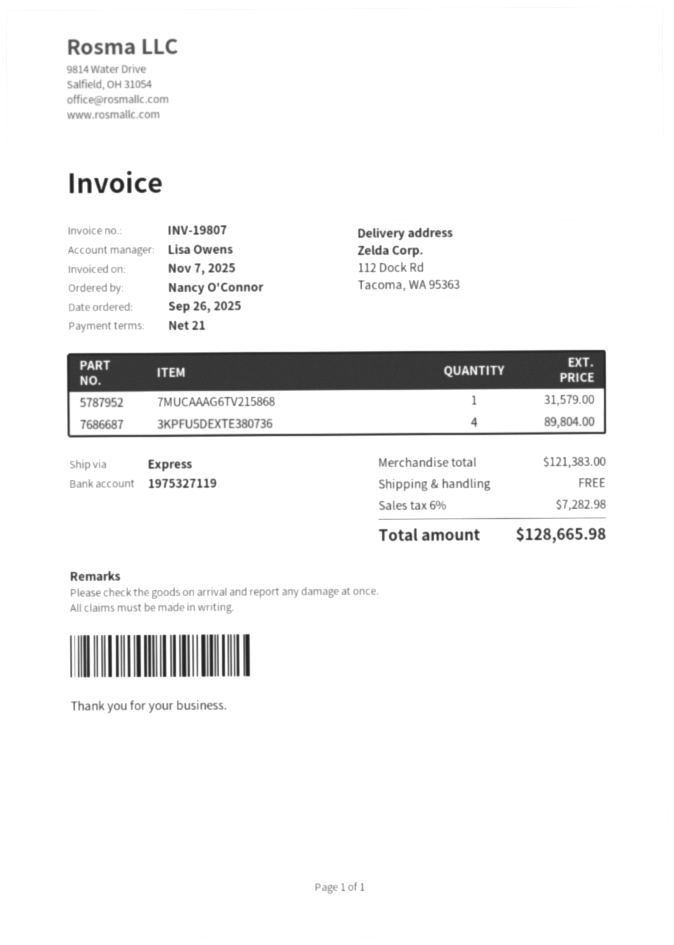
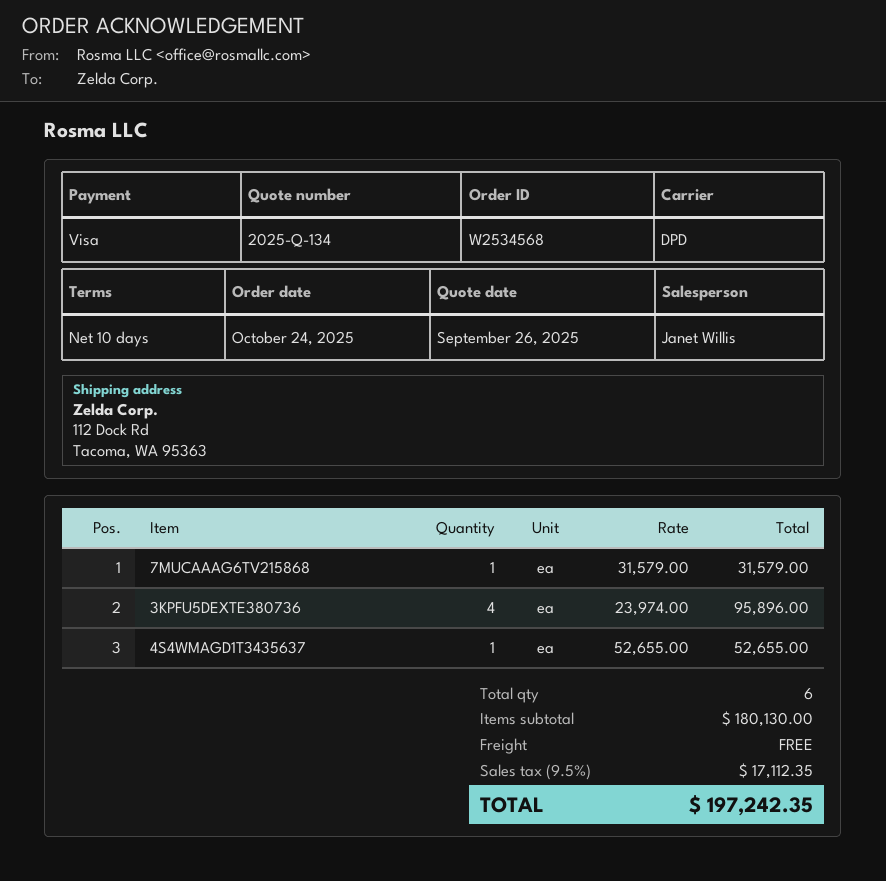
order date: 2025-09-26 -> 2025-10-24
payment terms: 21 days -> 10 days
sales rep: Lisa Owens -> Janet Willis
shipping method: express -> DPD
3KPFU5DEXTE380736: 4 for 89804.00 -> 4 for 95896.00
4S4WMAGD1T3435637: none -> 1 for 52655.00
subtotal: 121383.00 -> 180130.00
tax: 6% = 7282.98 -> 9.5% = 17112.35
total: 128665.98 -> 197242.35

